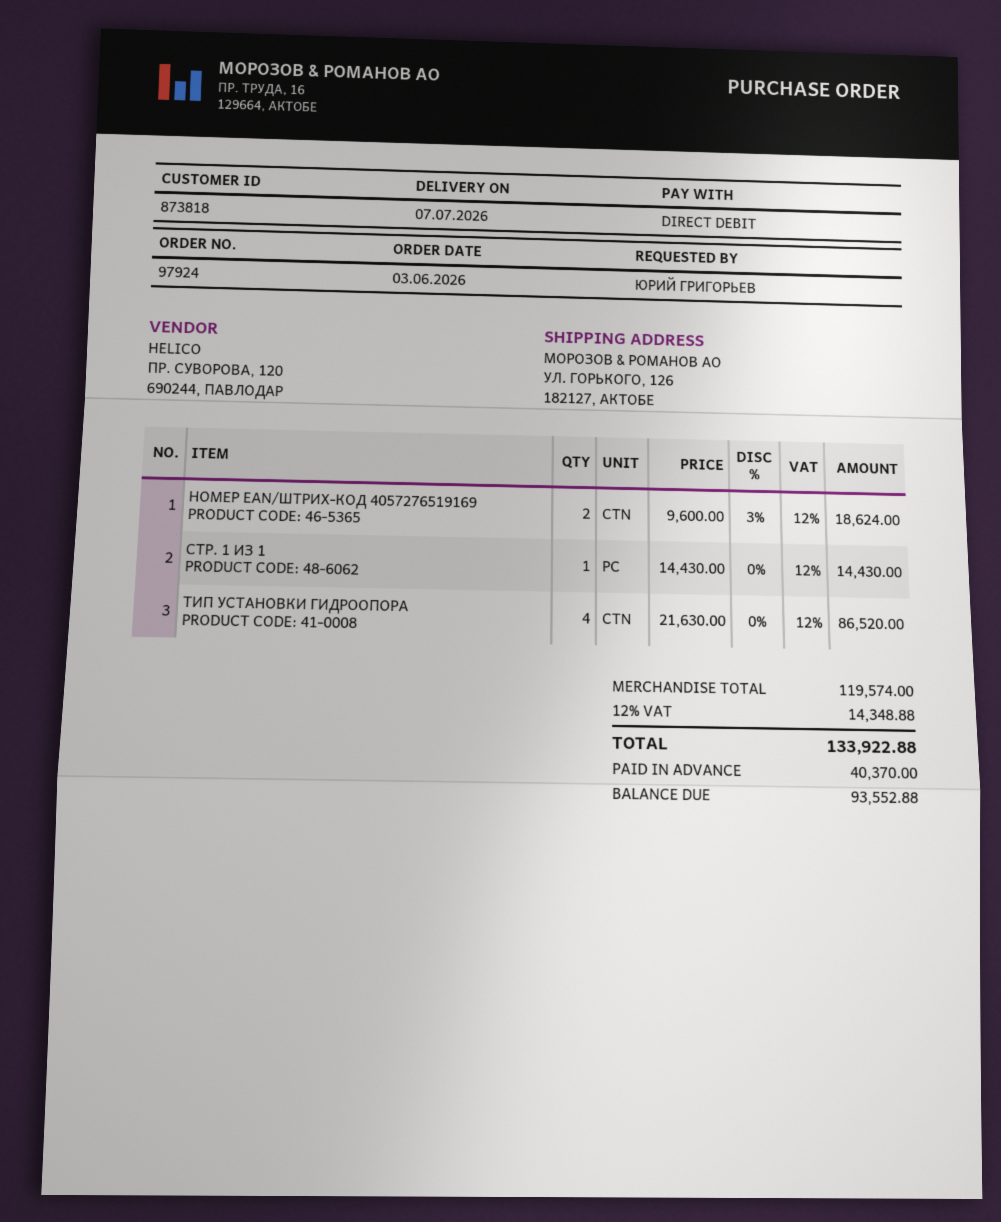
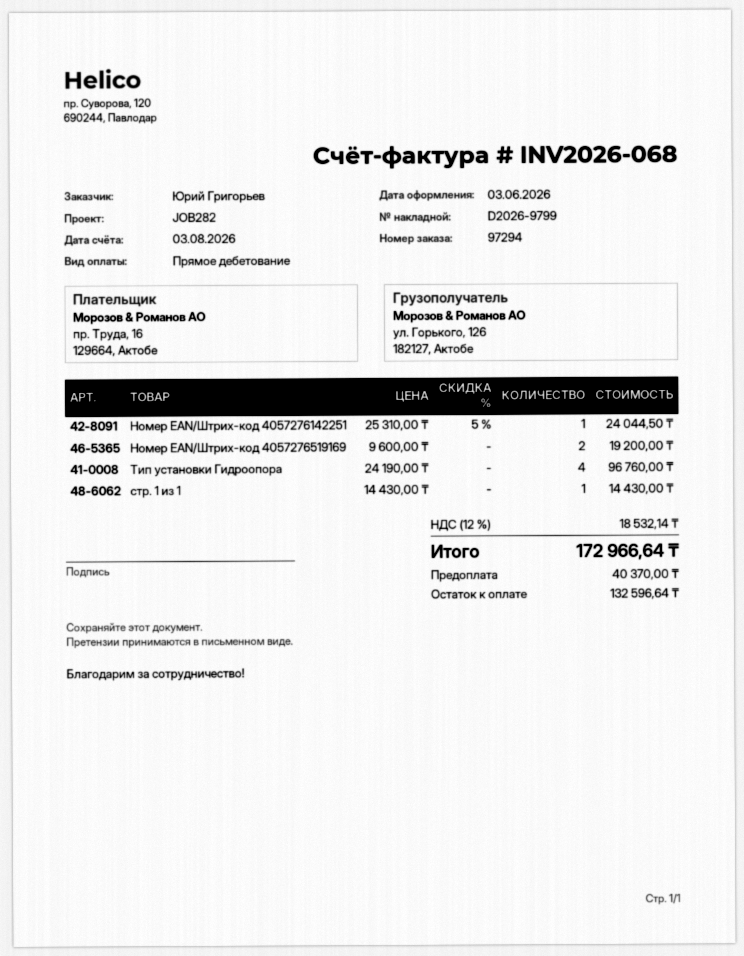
order number: 97924 -> 97294
НОМЕР EAN/ШТРИХ-КОД 4057276519169: 2 x 9600.00 - 3% = 18624.00 -> 2 x 9600.00 = 19200.00
ТИП УСТАНОВКИ ГИДРООПОРА: 4 x 21630.00 = 86520.00 -> 4 x 24190.00 = 96760.00
Номер EAN/Штрих-код 4057276142251: none -> 1 x 25310.00 - 5% = 24044.50
tax: 12% = 14348.88 -> 12% = 18532.14
total: 133922.88 -> 172966.64
balance: 93552.88 -> 132596.64

